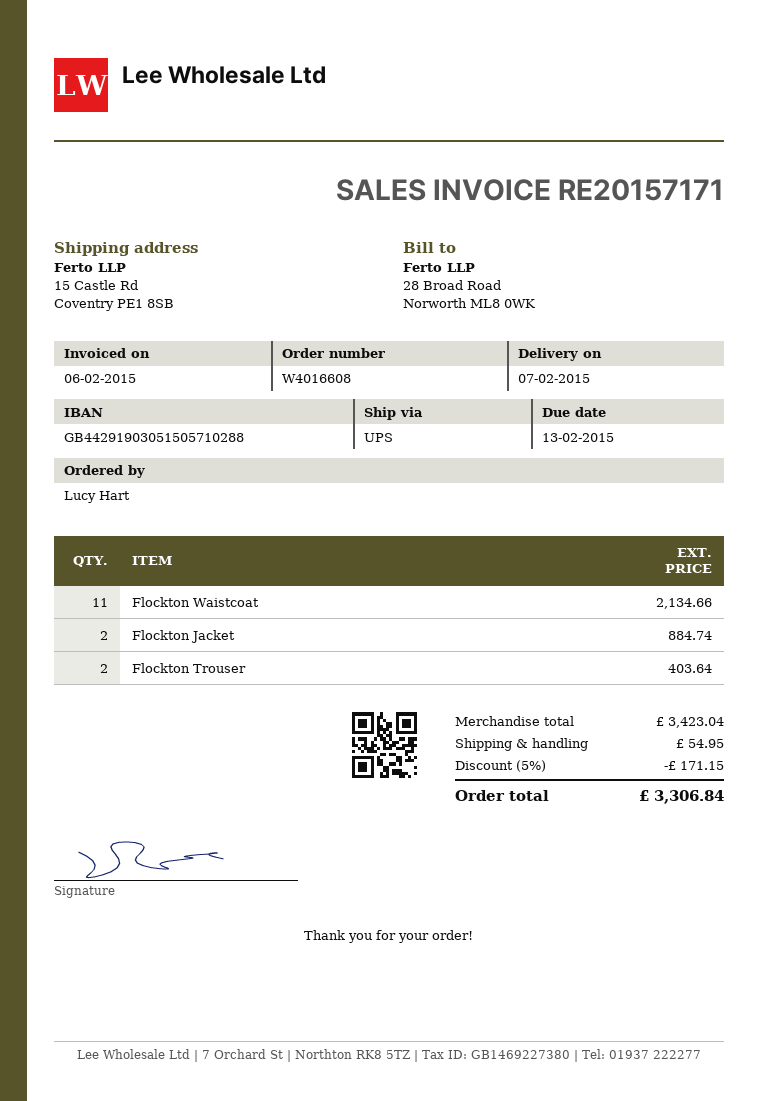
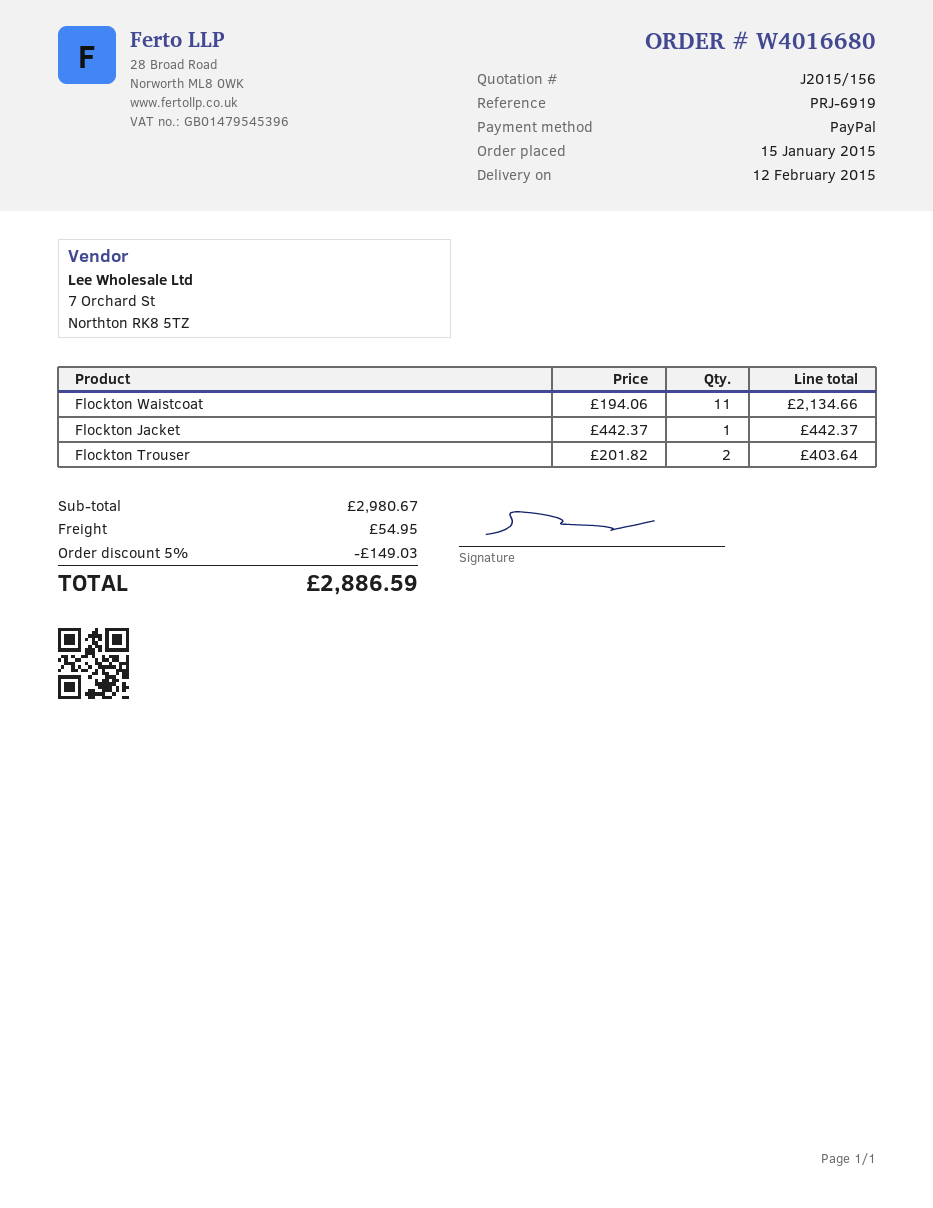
order number: W4016608 -> W4016680
delivery date: 2015-02-07 -> 2015-02-12
Flockton Jacket: 2 for 884.74 -> 1 for 442.37
subtotal: 3423.04 -> 2980.67
discount: 5% = 171.15 -> 5% = 149.03
total: 3306.84 -> 2886.59

